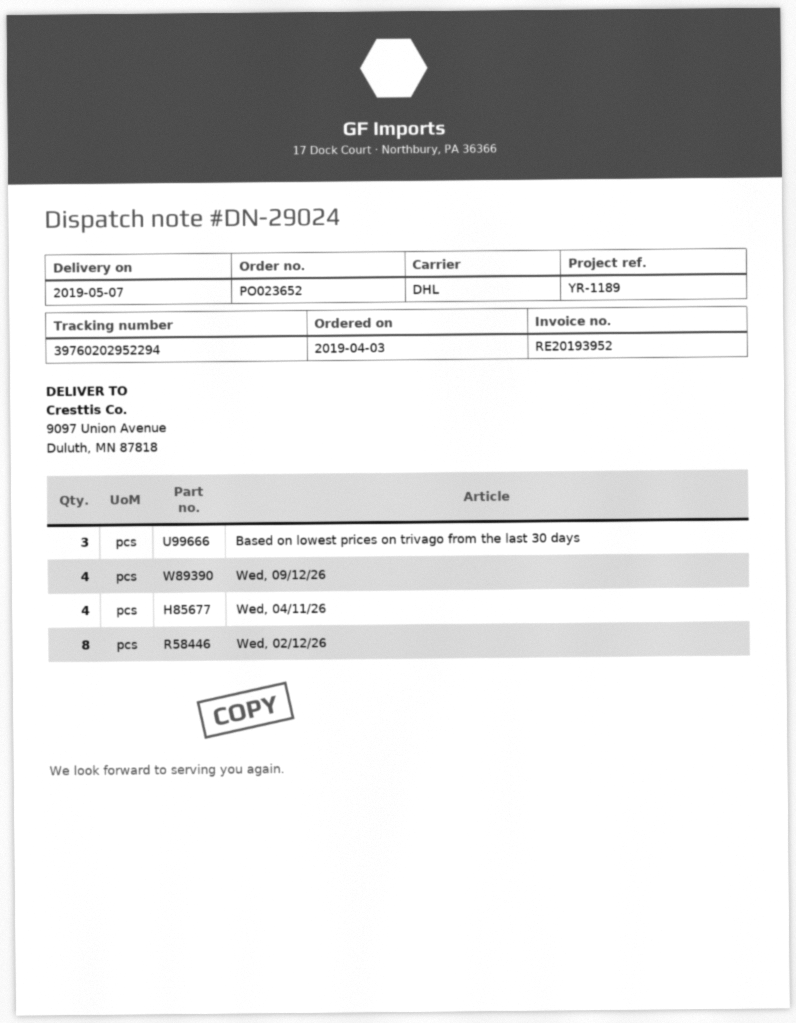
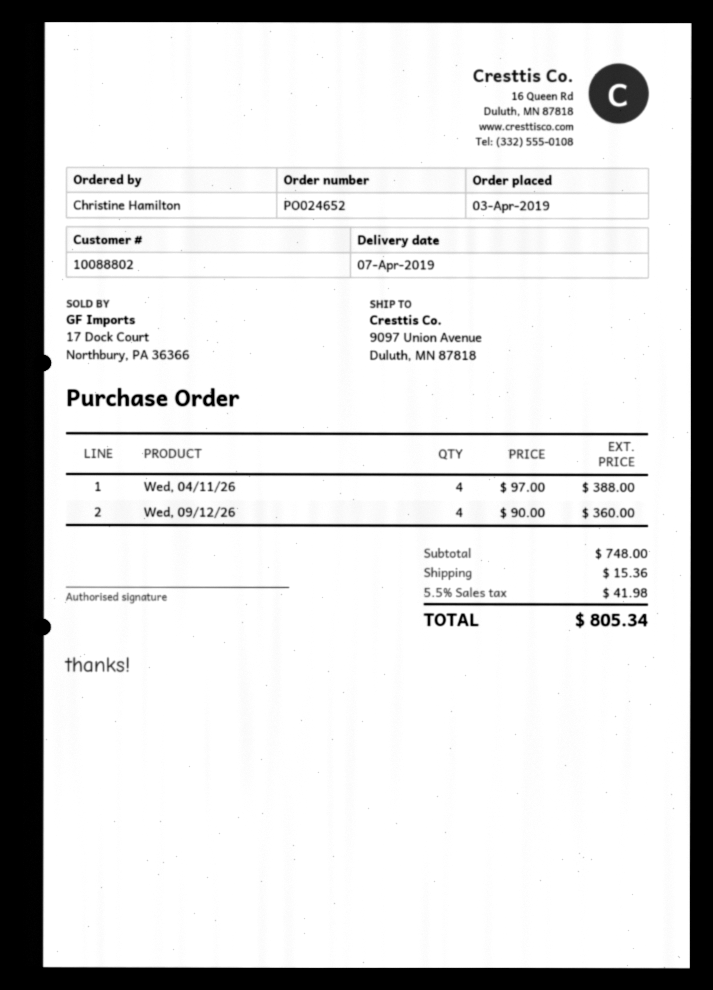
order number: PO023652 -> PO024652
delivery date: 2019-05-07 -> 2019-04-07
Based on lowest prices on trivago from the last 30 days: 3 -> none
Wed, 02/12/26: 8 -> none

